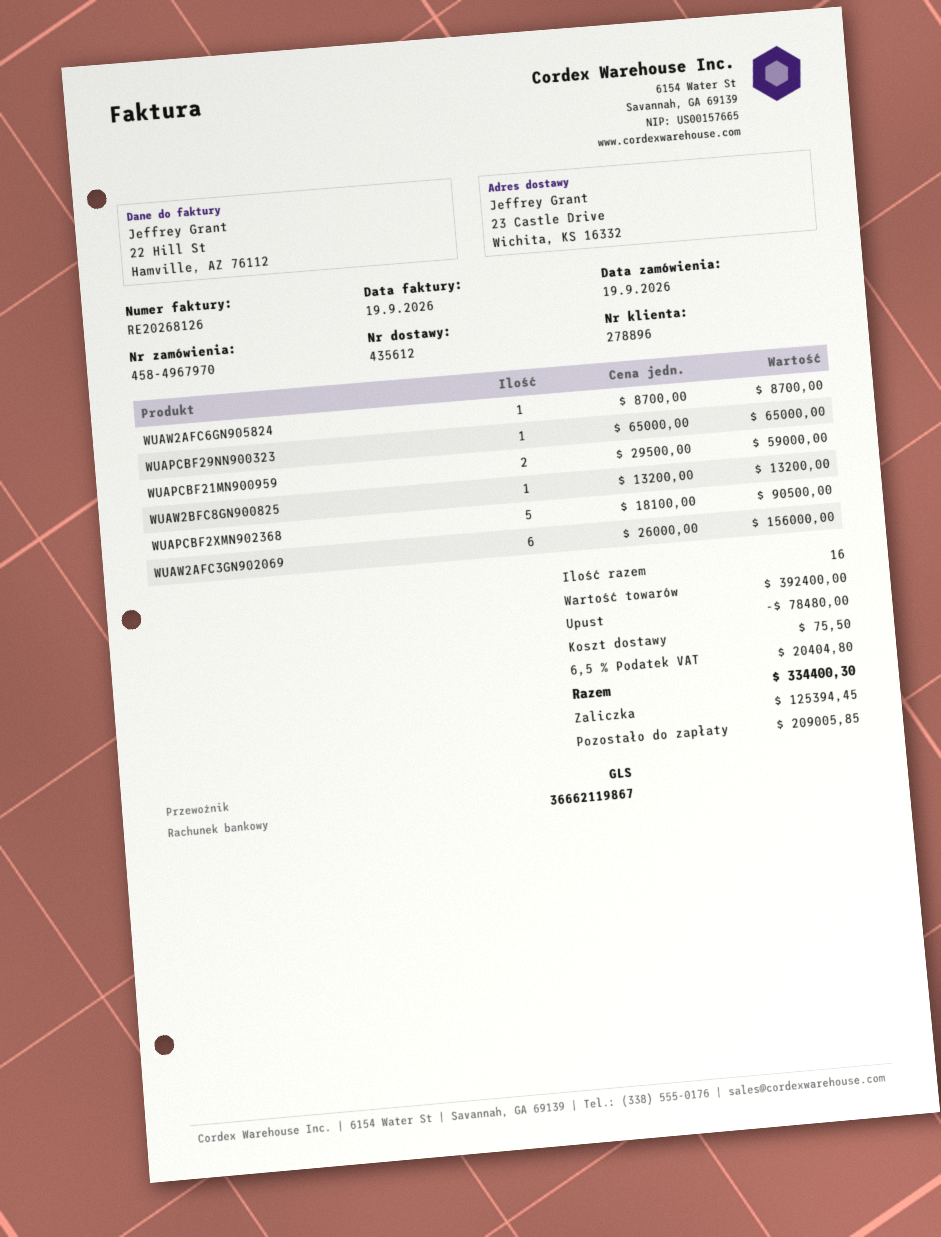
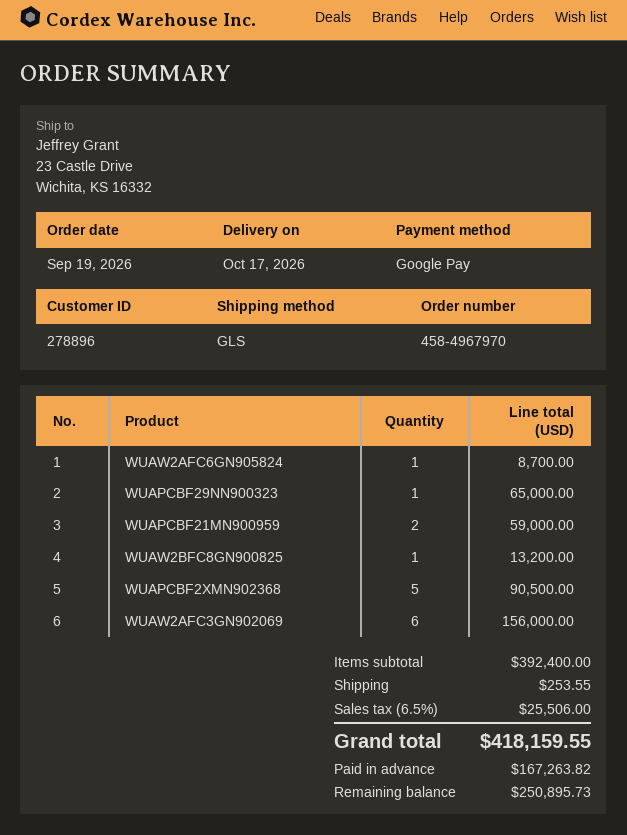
discount: 78480.00 -> none
shipping: 75.50 -> 253.55
tax: 6.5% = 20404.80 -> 6.5% = 25506.00
total: 334400.30 -> 418159.55
deposit: 125394.45 -> 167263.82
balance: 209005.85 -> 250895.73

